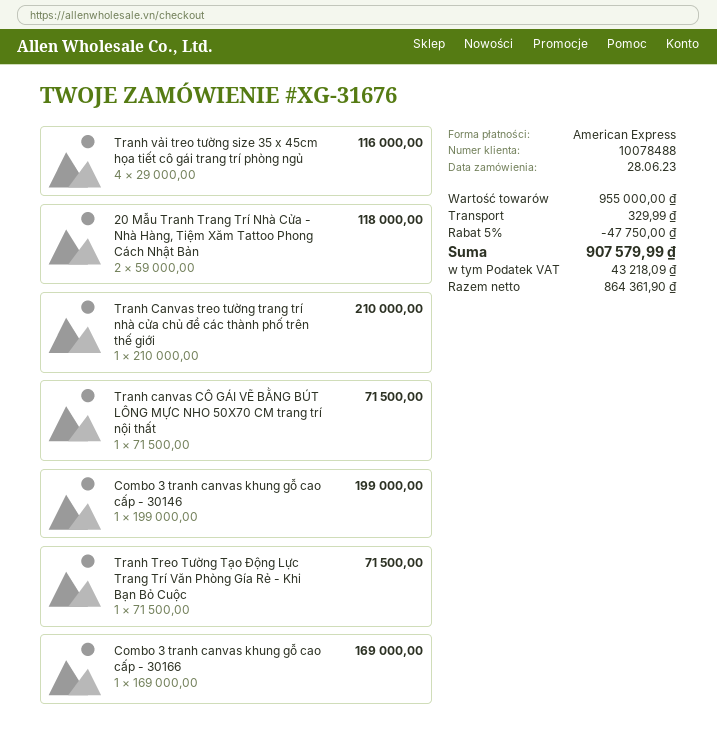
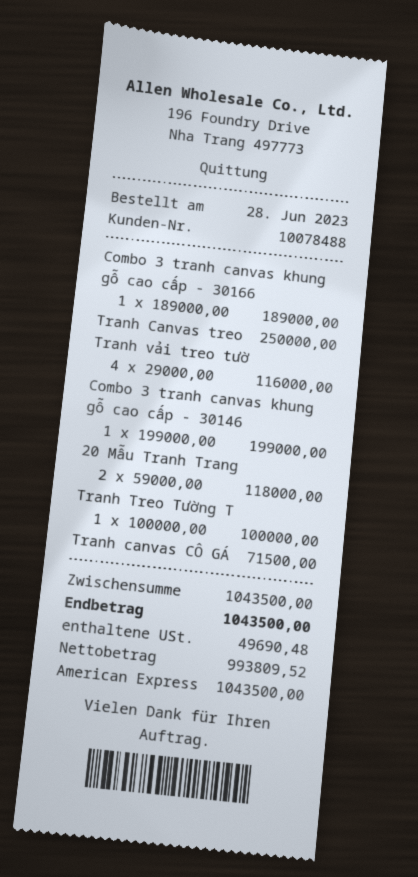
Tranh Canvas treo tường trang trí nhà cửa chủ đề các thành phố trên thế giới: 1 x 210000.00 = 210000.00 -> 1 x 250000.00 = 250000.00
Tranh Treo Tường Tạo Động Lực Trang Trí Văn Phòng Gía Rẻ - Khi Bạn Bỏ Cuộc: 1 x 71500.00 = 71500.00 -> 1 x 100000.00 = 100000.00
Combo 3 tranh canvas khung gỗ cao cấp - 30166: 1 x 169000.00 = 169000.00 -> 1 x 189000.00 = 189000.00
subtotal: 955000.00 -> 1043500.00
discount: 5% = 47750.00 -> none
shipping: 329.99 -> none
net: 864361.90 -> 993809.52
tax: 43218.09 -> 49690.48
total: 907579.99 -> 1043500.00

